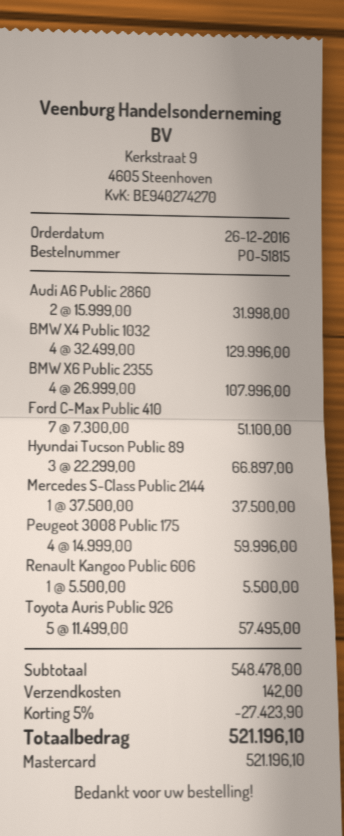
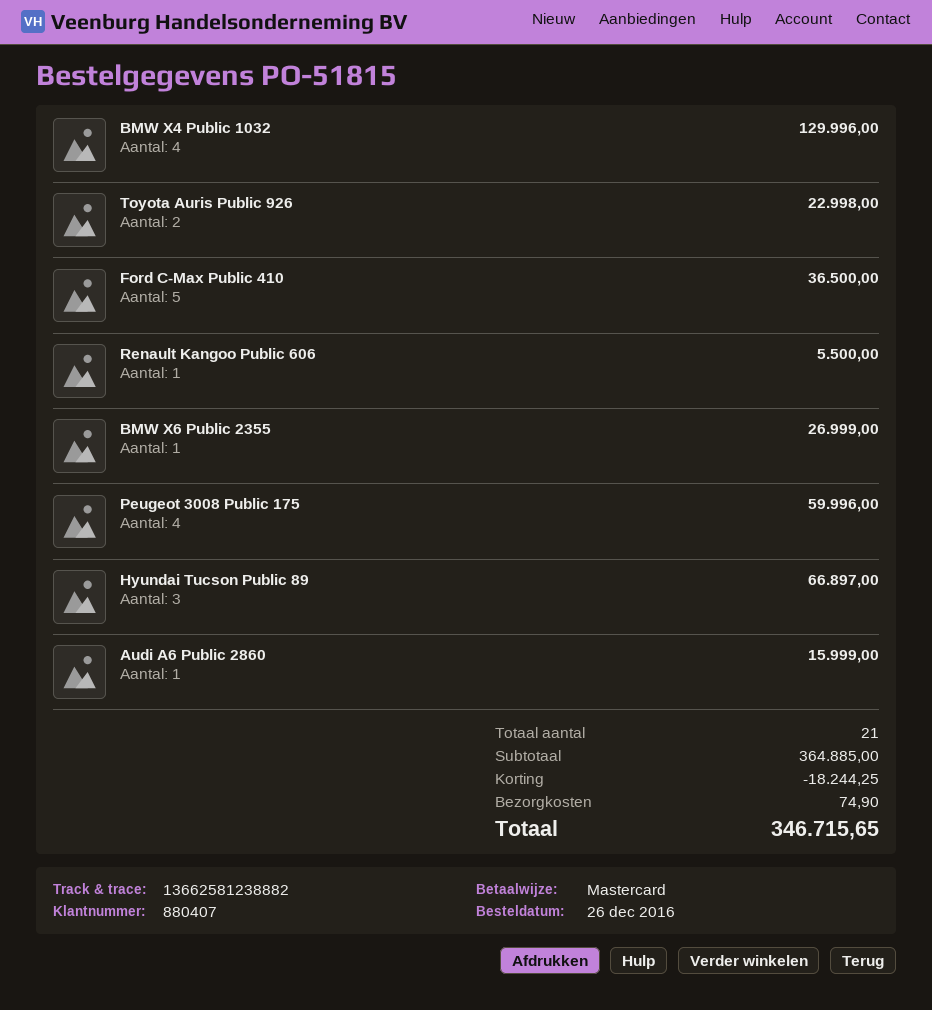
Audi A6 Public 2860: 2 for 31998.00 -> 1 for 15999.00
BMW X6 Public 2355: 4 for 107996.00 -> 1 for 26999.00
Ford C-Max Public 410: 7 for 51100.00 -> 5 for 36500.00
Mercedes S-Class Public 2144: 1 for 37500.00 -> none
Toyota Auris Public 926: 5 for 57495.00 -> 2 for 22998.00
subtotal: 548478.00 -> 364885.00
discount: 27423.90 -> 18244.25
shipping: 142.00 -> 74.90
total: 521196.10 -> 346715.65

